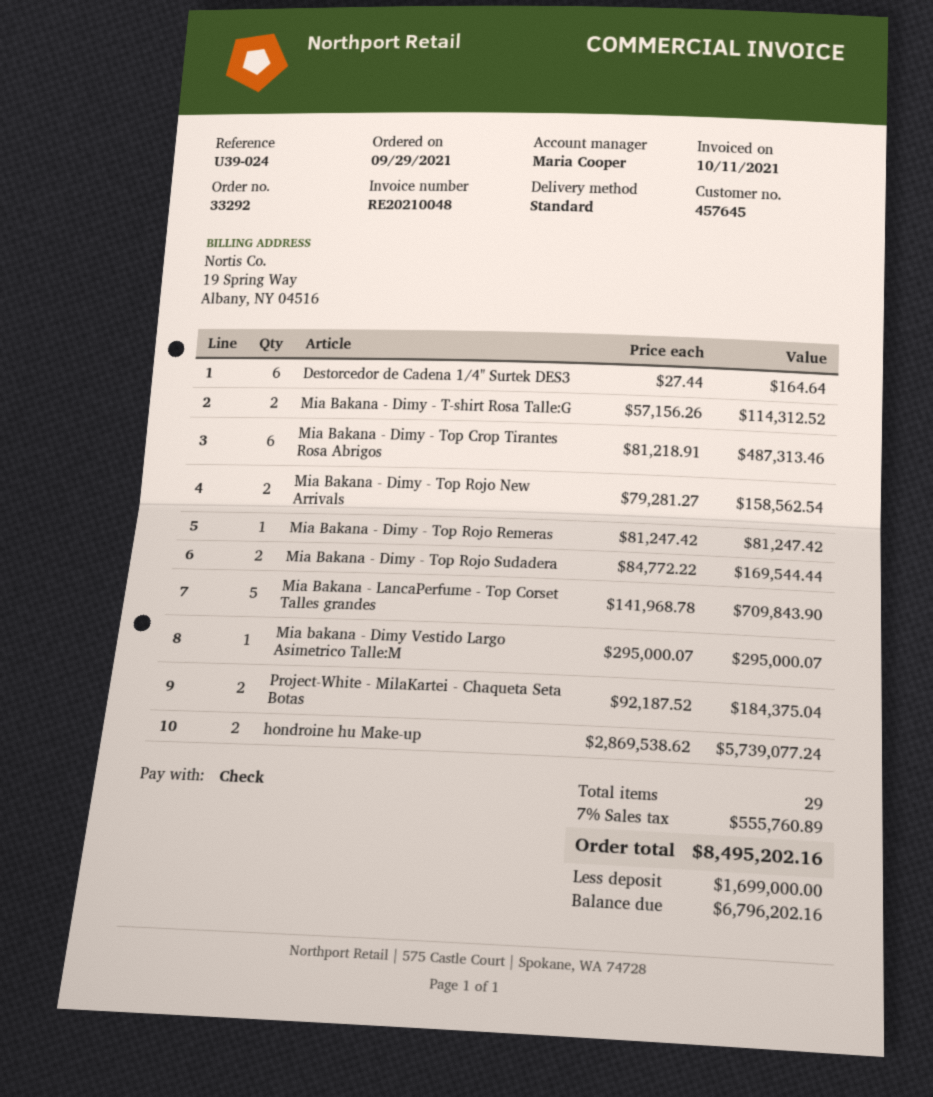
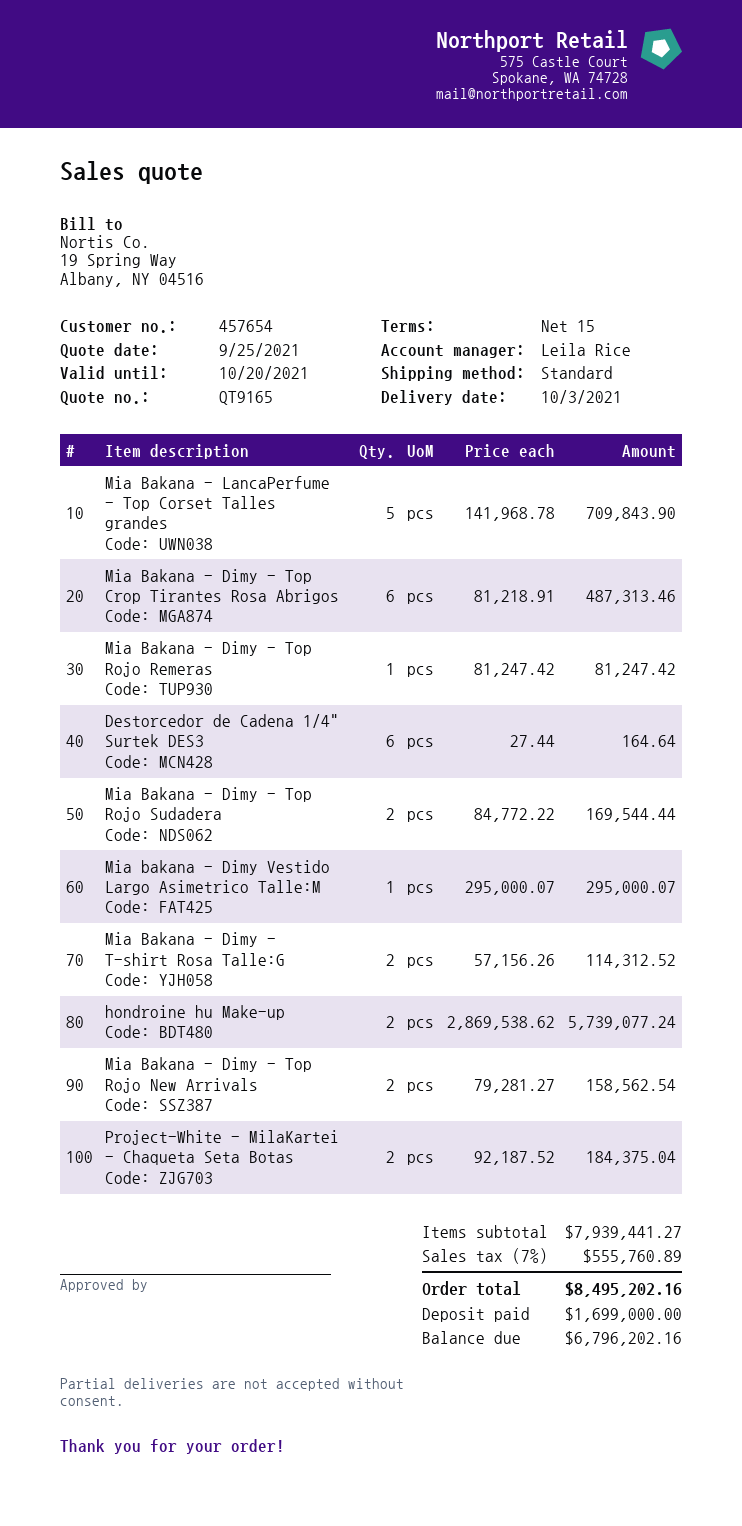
customer number: 457645 -> 457654
sales rep: Maria Cooper -> Leila Rice

